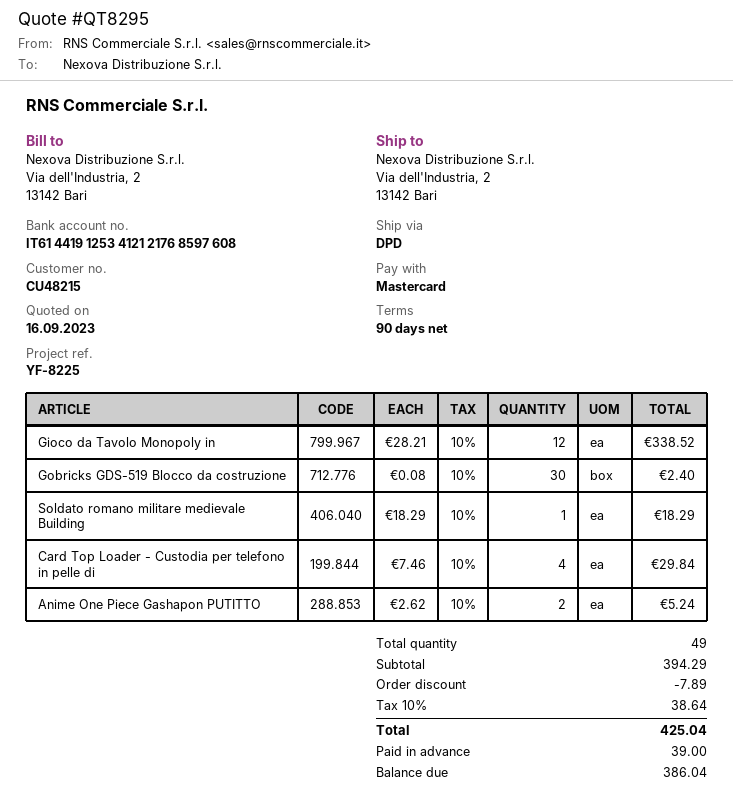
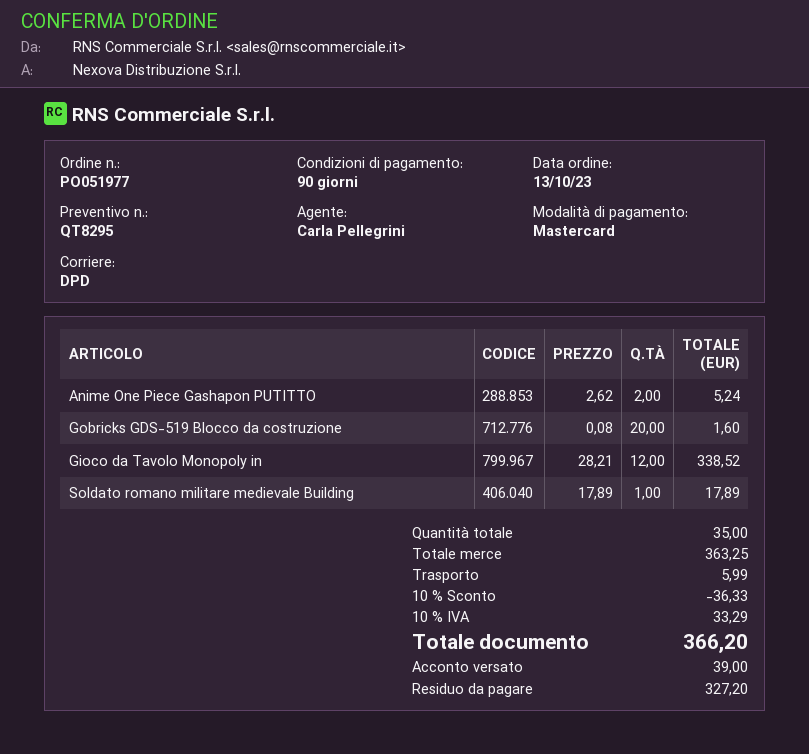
Gobricks GDS-519 Blocco da costruzione: 30 x 0.08 = 2.40 -> 20 x 0.08 = 1.60
Soldato romano militare medievale Building: 1 x 18.29 = 18.29 -> 1 x 17.89 = 17.89
Card Top Loader - Custodia per telefono in pelle di: 4 x 7.46 = 29.84 -> none
total quantity: 49 -> 35
subtotal: 394.29 -> 363.25
discount: 7.89 -> 36.33
shipping: none -> 5.99
tax: 10% = 38.64 -> 10% = 33.29
total: 425.04 -> 366.20
balance: 386.04 -> 327.20

